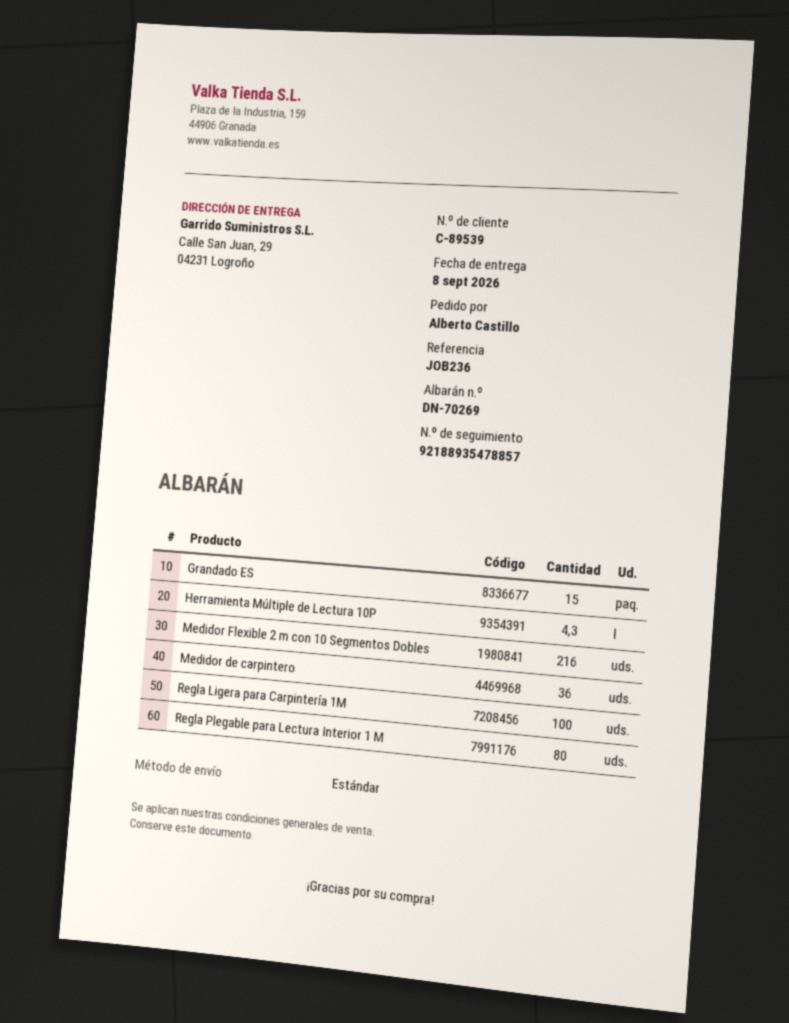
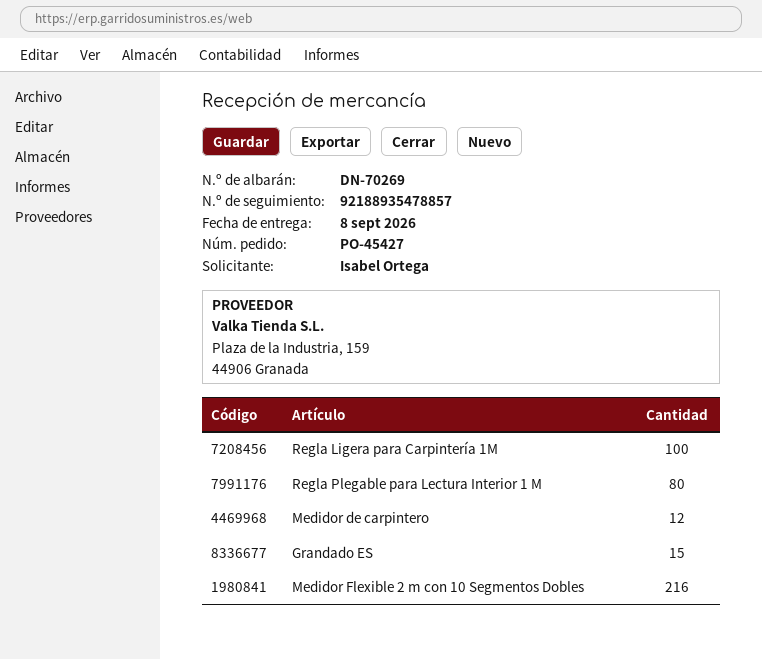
ordered by: Alberto Castillo -> Isabel Ortega
Herramienta Múltiple de Lectura 10P: 4.3 -> none
Medidor de carpintero: 36 -> 12

